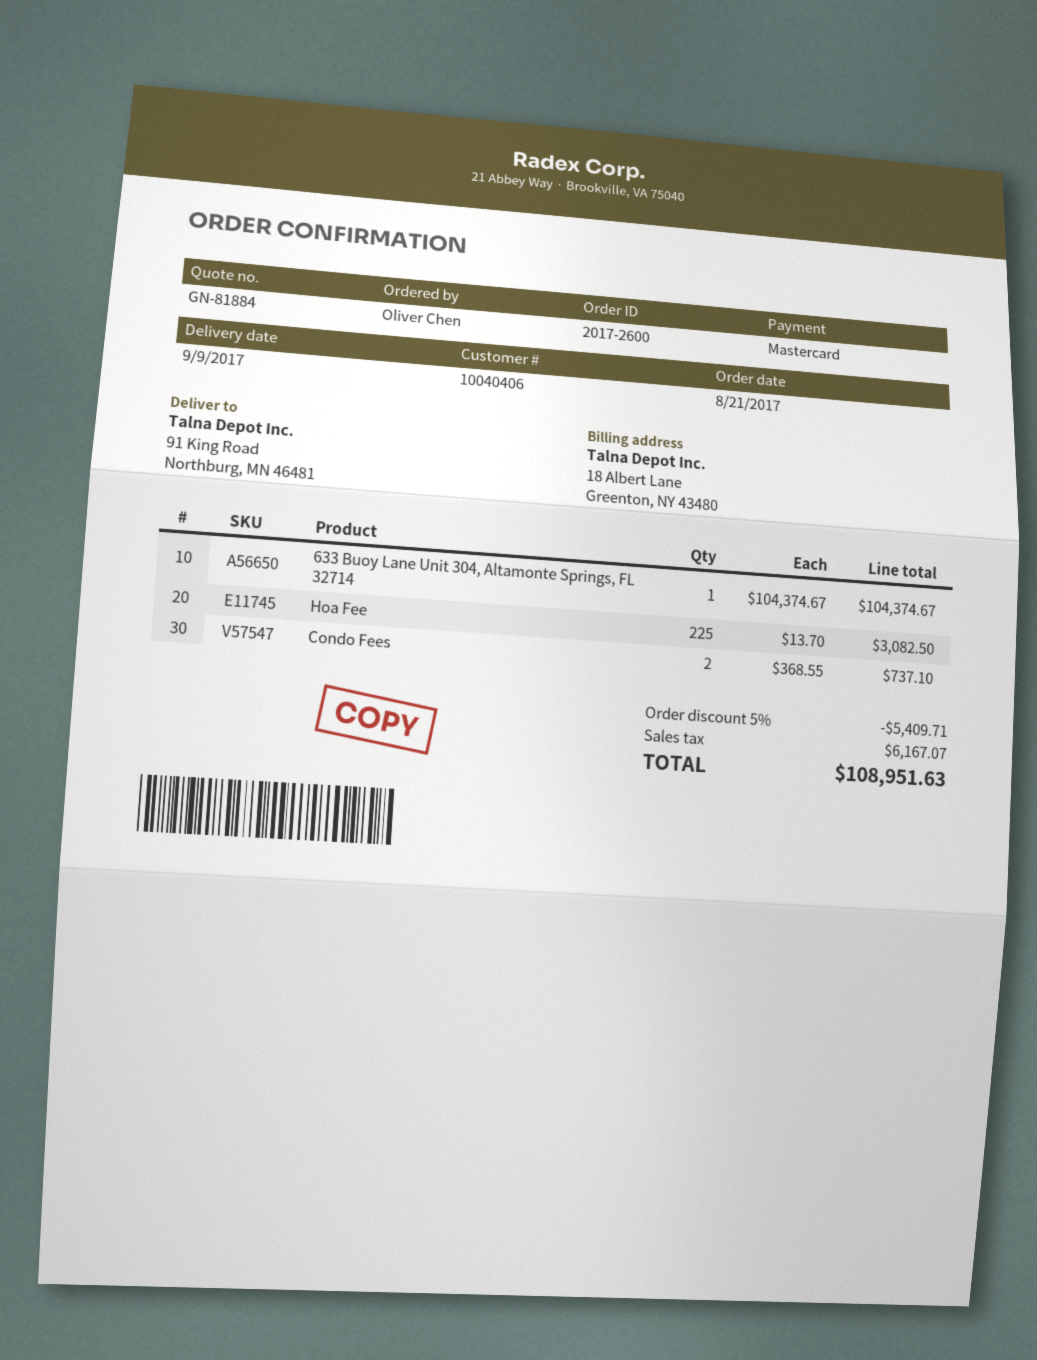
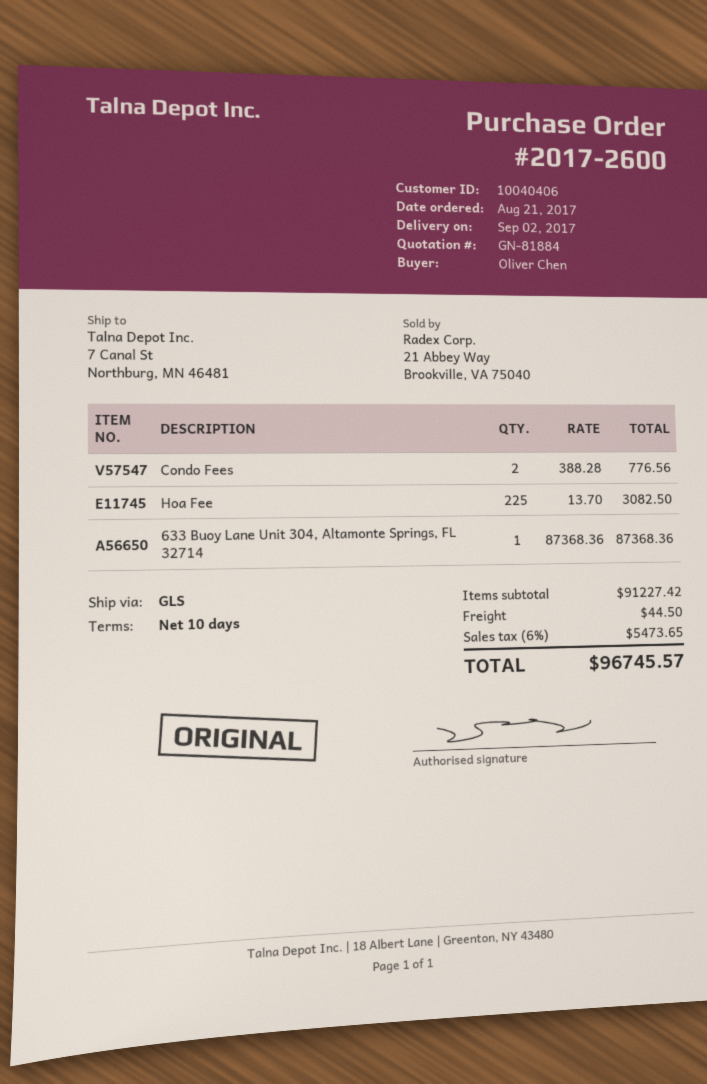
delivery date: 2017-09-09 -> 2017-09-02
ship to: 91 King Road, Northburg, MN 46481 -> 7 Canal St, Northburg, MN 46481
633 Buoy Lane Unit 304, Altamonte Springs, FL 32714: 1 x 104374.67 = 104374.67 -> 1 x 87368.36 = 87368.36
Condo Fees: 2 x 368.55 = 737.10 -> 2 x 388.28 = 776.56
discount: 5% = 5409.71 -> none
shipping: none -> 44.50
tax: 6167.07 -> 5473.65
total: 108951.63 -> 96745.57

